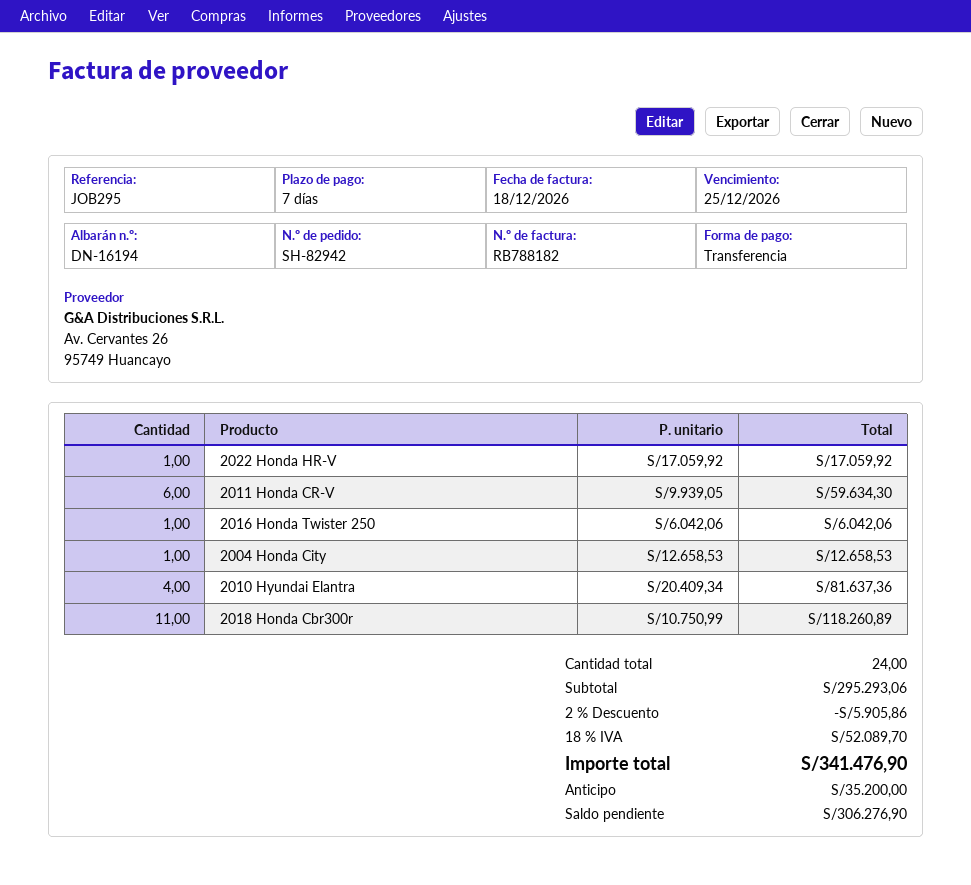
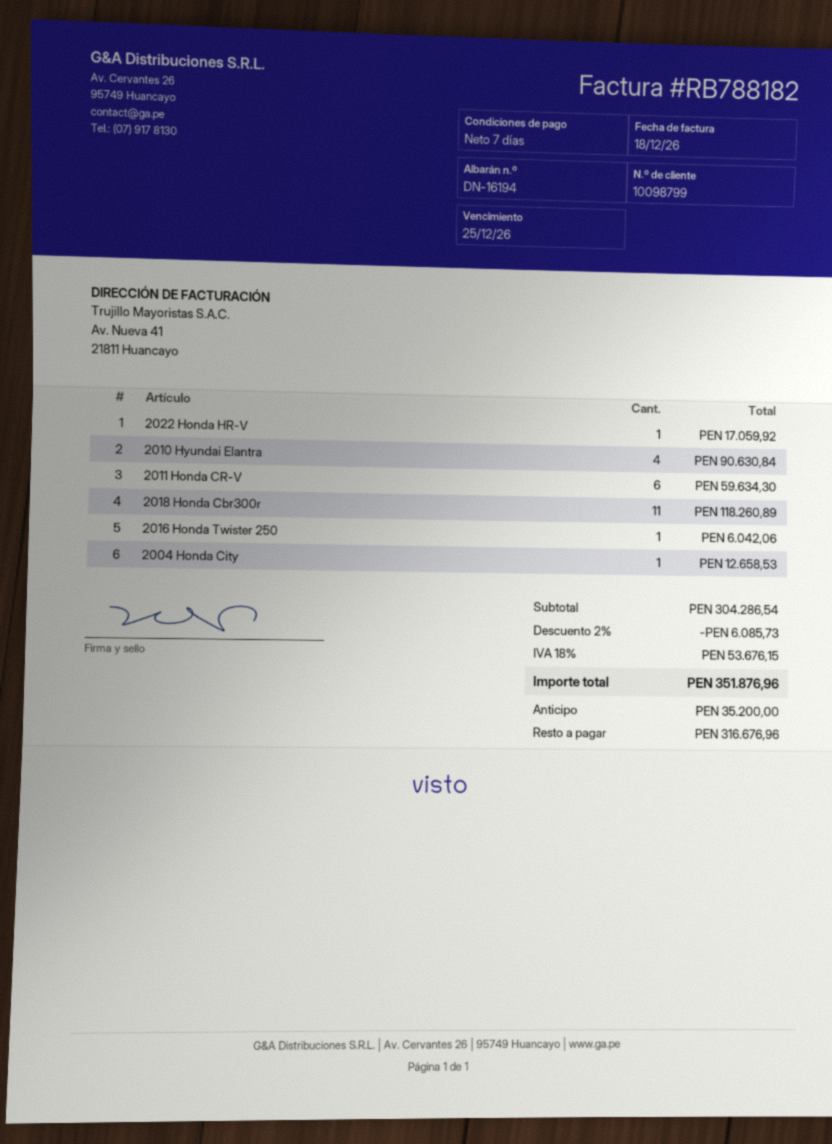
2010 Hyundai Elantra: 4 for 81637.36 -> 4 for 90630.84
subtotal: 295293.06 -> 304286.54
discount: 2% = 5905.86 -> 2% = 6085.73
tax: 18% = 52089.70 -> 18% = 53676.15
total: 341476.90 -> 351876.96
balance: 306276.90 -> 316676.96

